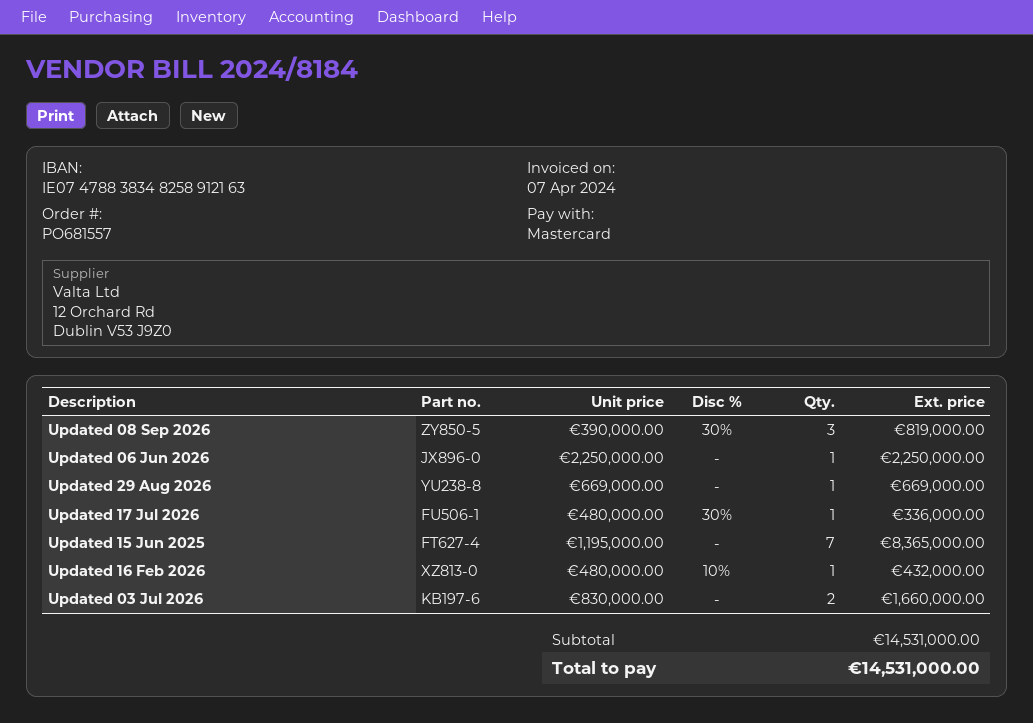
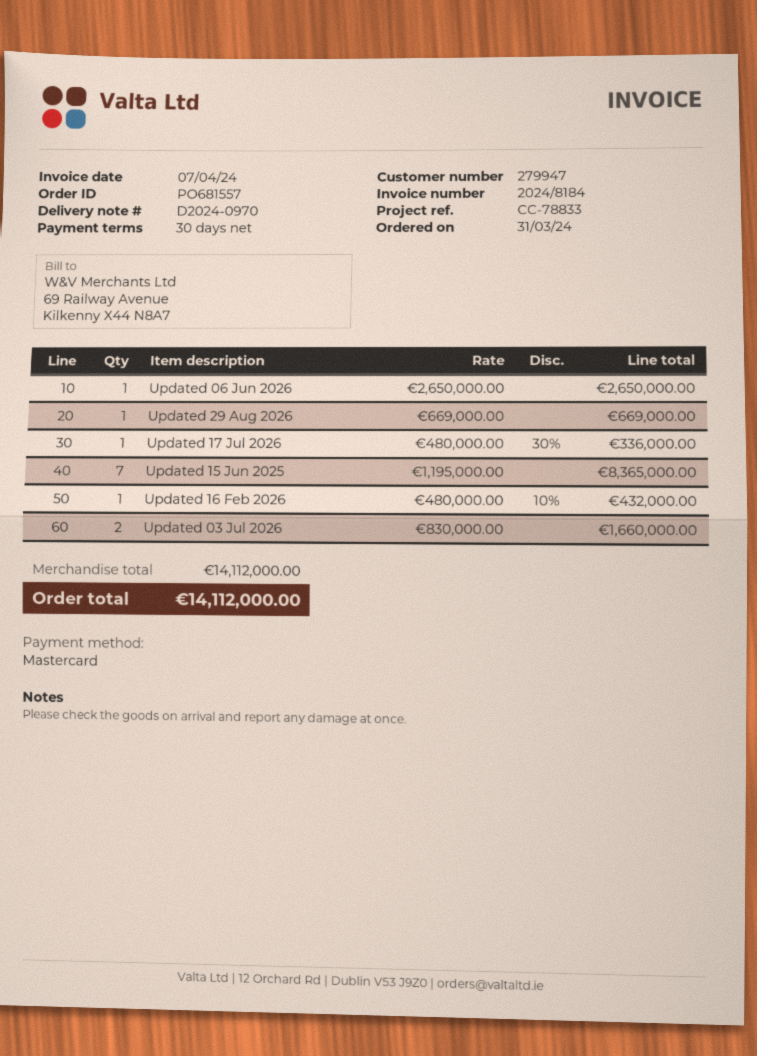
Updated 08 Sep 2026: 3 x 390000.00 - 30% = 819000.00 -> none
Updated 06 Jun 2026: 1 x 2250000.00 = 2250000.00 -> 1 x 2650000.00 = 2650000.00
subtotal: 14531000.00 -> 14112000.00
total: 14531000.00 -> 14112000.00

